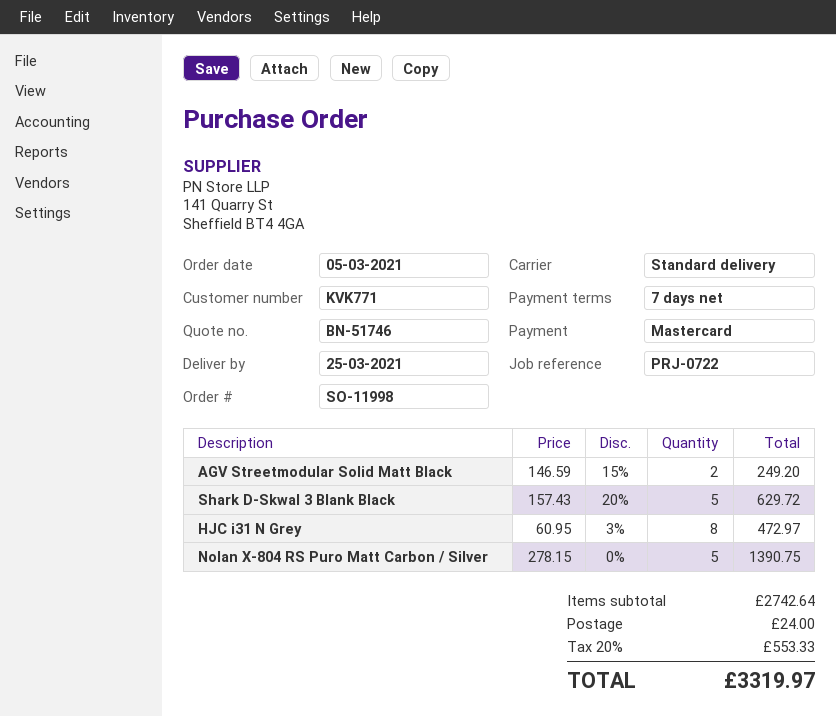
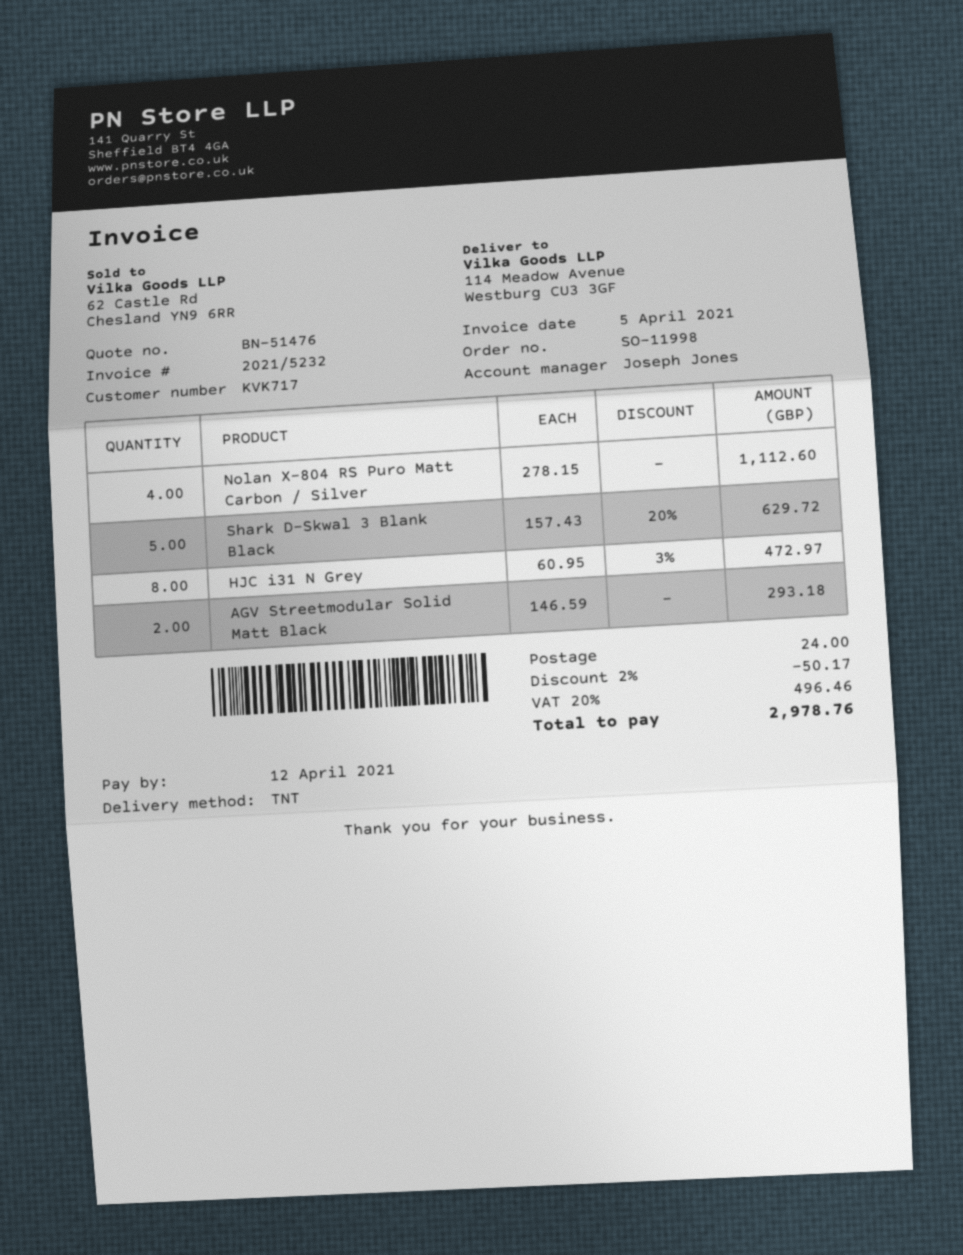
quote number: BN-51746 -> BN-51476
customer number: KVK771 -> KVK717
shipping method: standard -> TNT
AGV Streetmodular Solid Matt Black: 2 x 146.59 - 15% = 249.20 -> 2 x 146.59 = 293.18
Nolan X-804 RS Puro Matt Carbon / Silver: 5 x 278.15 = 1390.75 -> 4 x 278.15 = 1112.60
discount: none -> 2% = 50.17
tax: 20% = 553.33 -> 20% = 496.46
total: 3319.97 -> 2978.76

